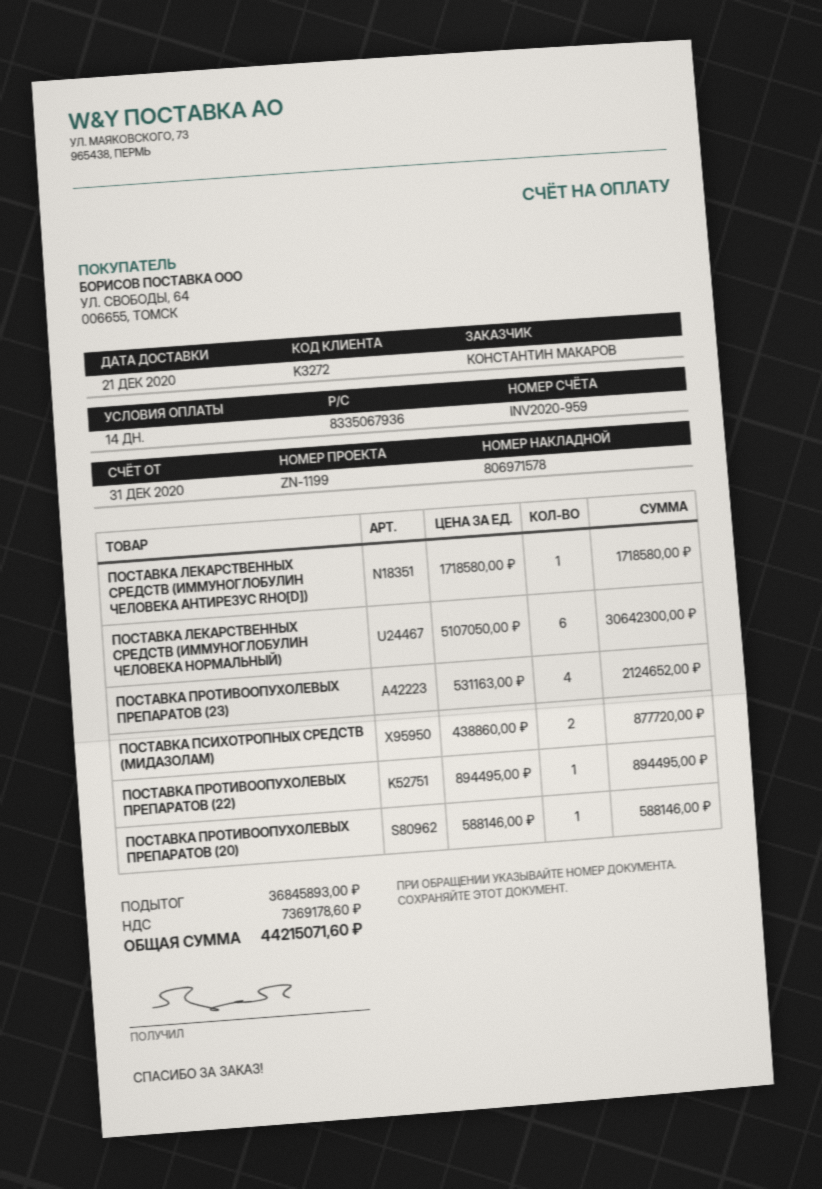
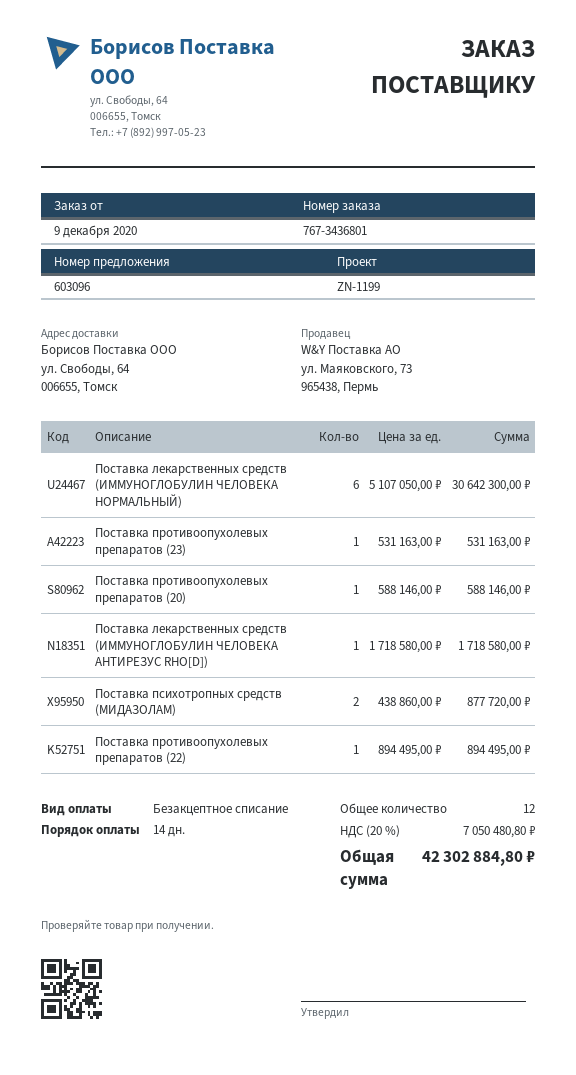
ПОСТАВКА ПРОТИВООПУХОЛЕВЫХ ПРЕПАРАТОВ (23): 4 x 531163.00 = 2124652.00 -> 1 x 531163.00 = 531163.00
tax: 7369178.60 -> 7050480.80
total: 44215071.60 -> 42302884.80

